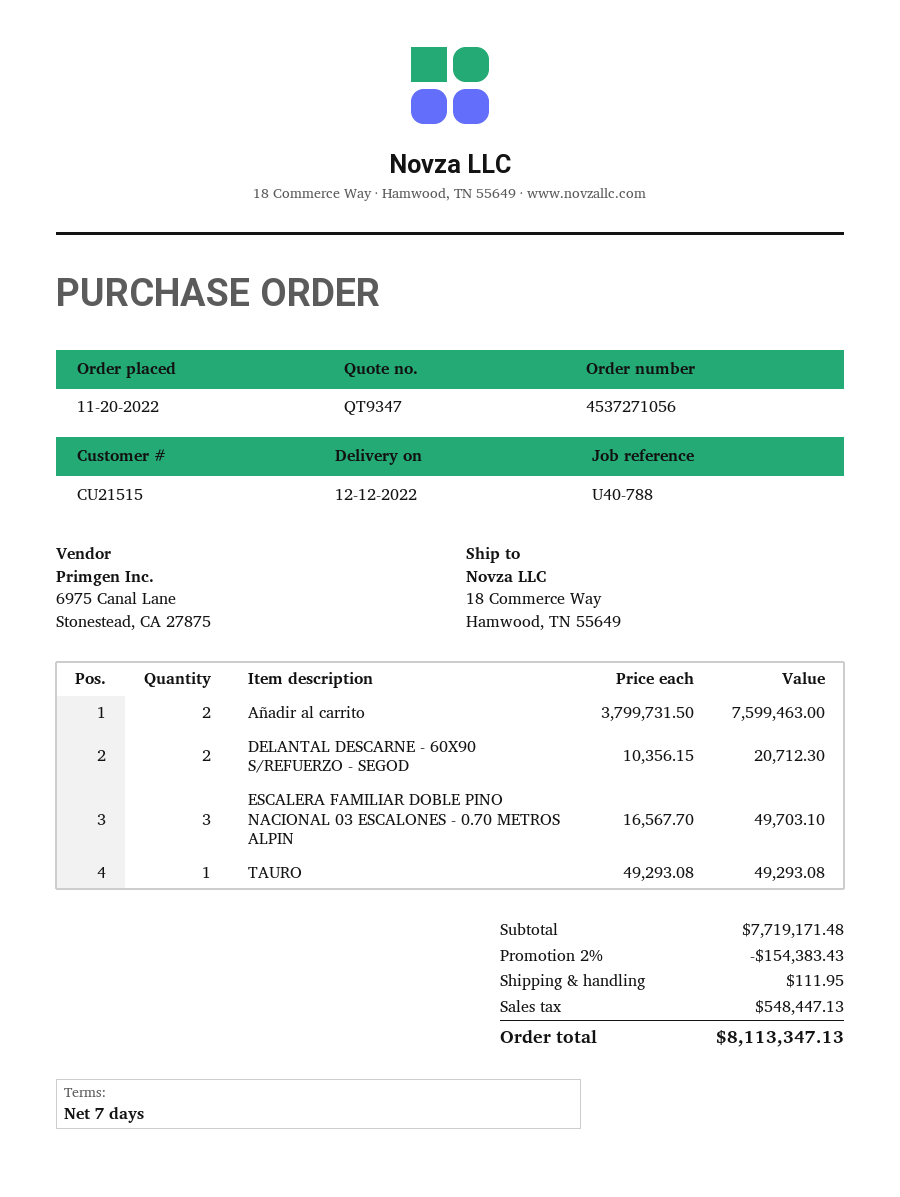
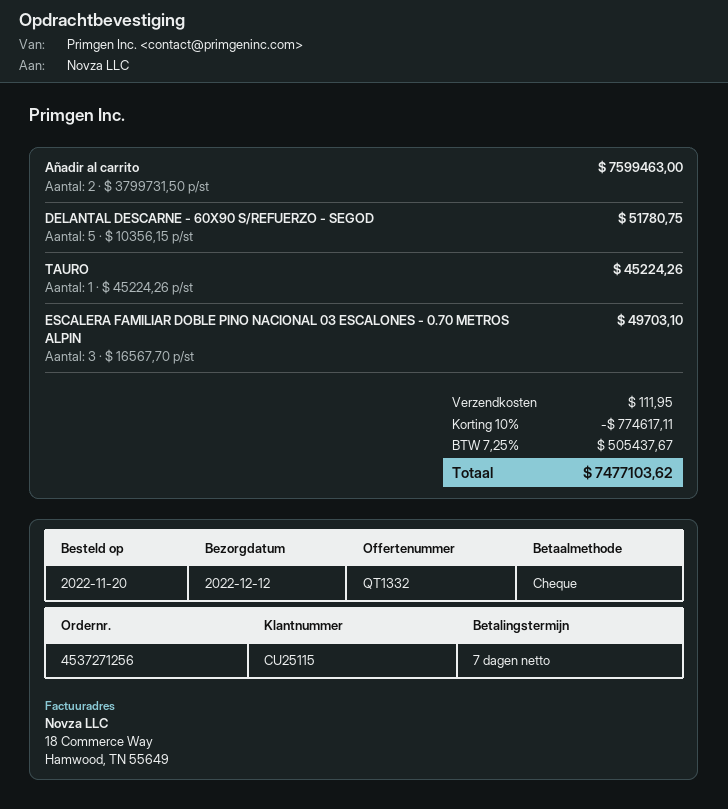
quote number: QT9347 -> QT1332
order number: 4537271056 -> 4537271256
customer number: CU21515 -> CU25115
DELANTAL DESCARNE - 60X90 S/REFUERZO - SEGOD: 2 x 10356.15 = 20712.30 -> 5 x 10356.15 = 51780.75
TAURO: 1 x 49293.08 = 49293.08 -> 1 x 45224.26 = 45224.26
discount: 2% = 154383.43 -> 10% = 774617.11
tax: 548447.13 -> 505437.67
total: 8113347.13 -> 7477103.62

